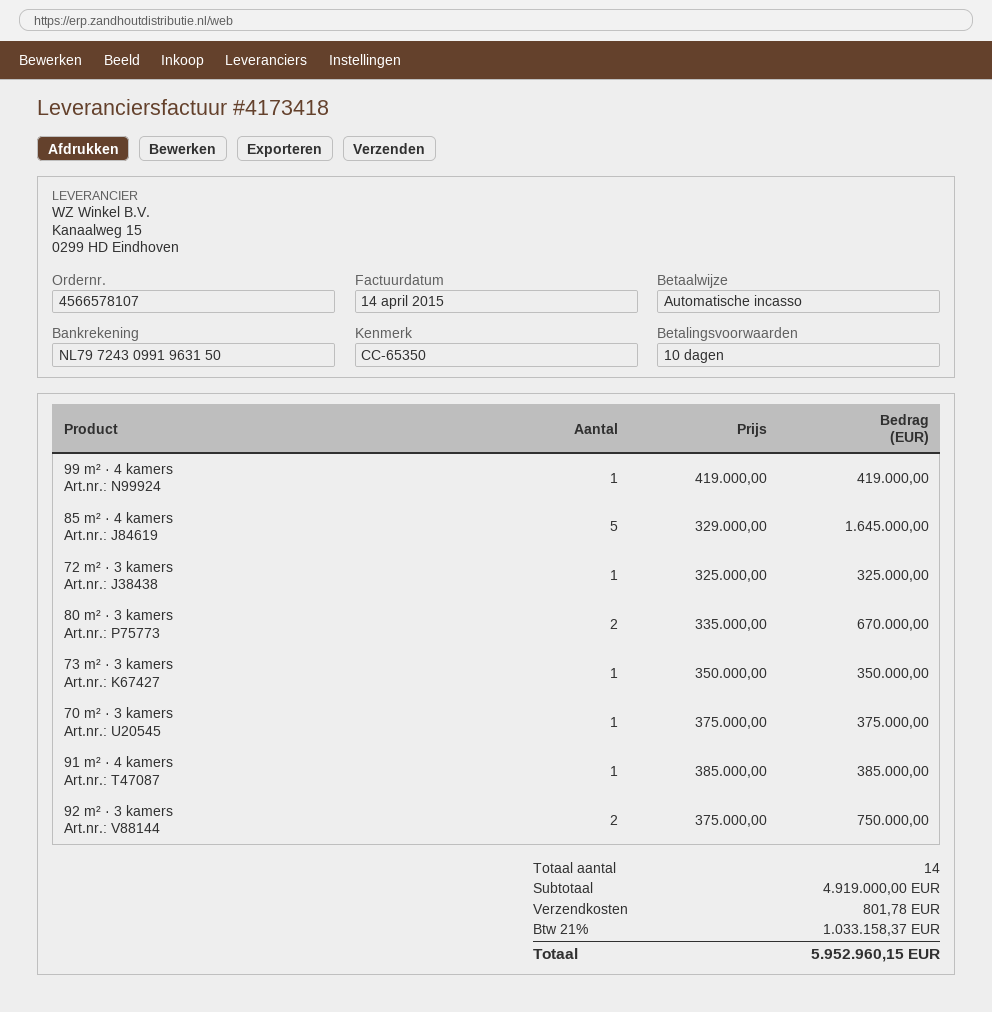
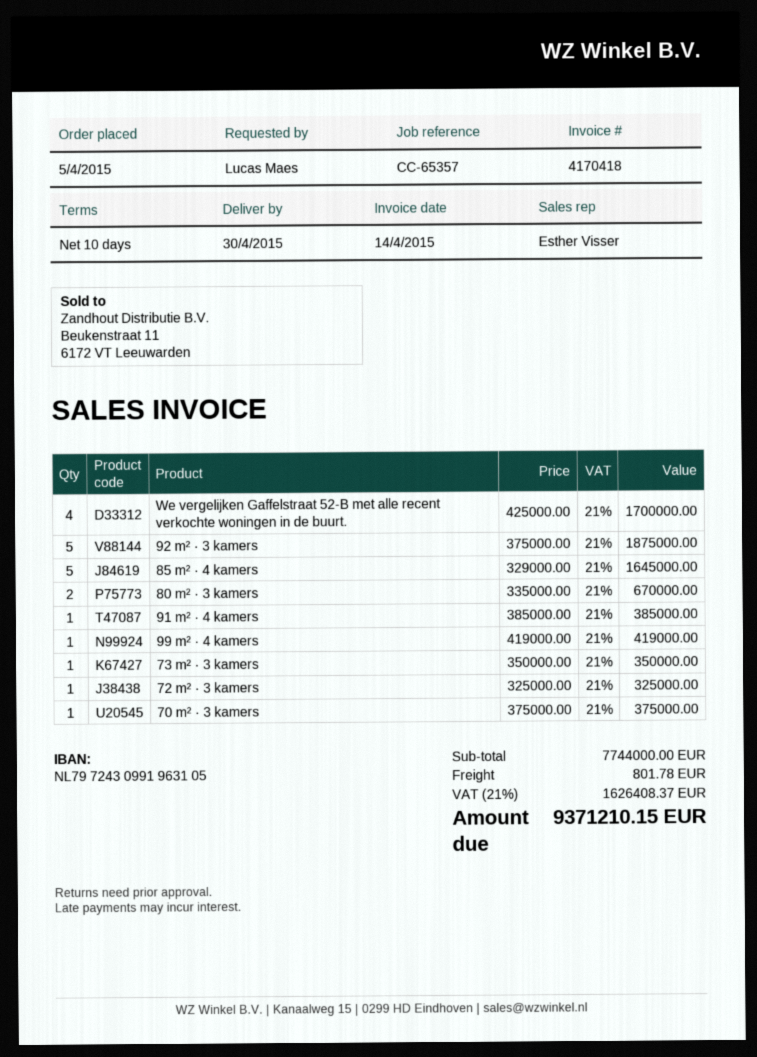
invoice number: 4173418 -> 4170418
reference: CC-65350 -> CC-65357
bank account: NL7972430991963150 -> NL7972430991963105
92 m² · 3 kamers: 2 x 375000.00 = 750000.00 -> 5 x 375000.00 = 1875000.00
We vergelijken Gaffelstraat 52-B met alle recent verkochte woningen in de buurt.: none -> 4 x 425000.00 = 1700000.00
subtotal: 4919000.00 -> 7744000.00
tax: 21% = 1033158.37 -> 21% = 1626408.37
total: 5952960.15 -> 9371210.15

